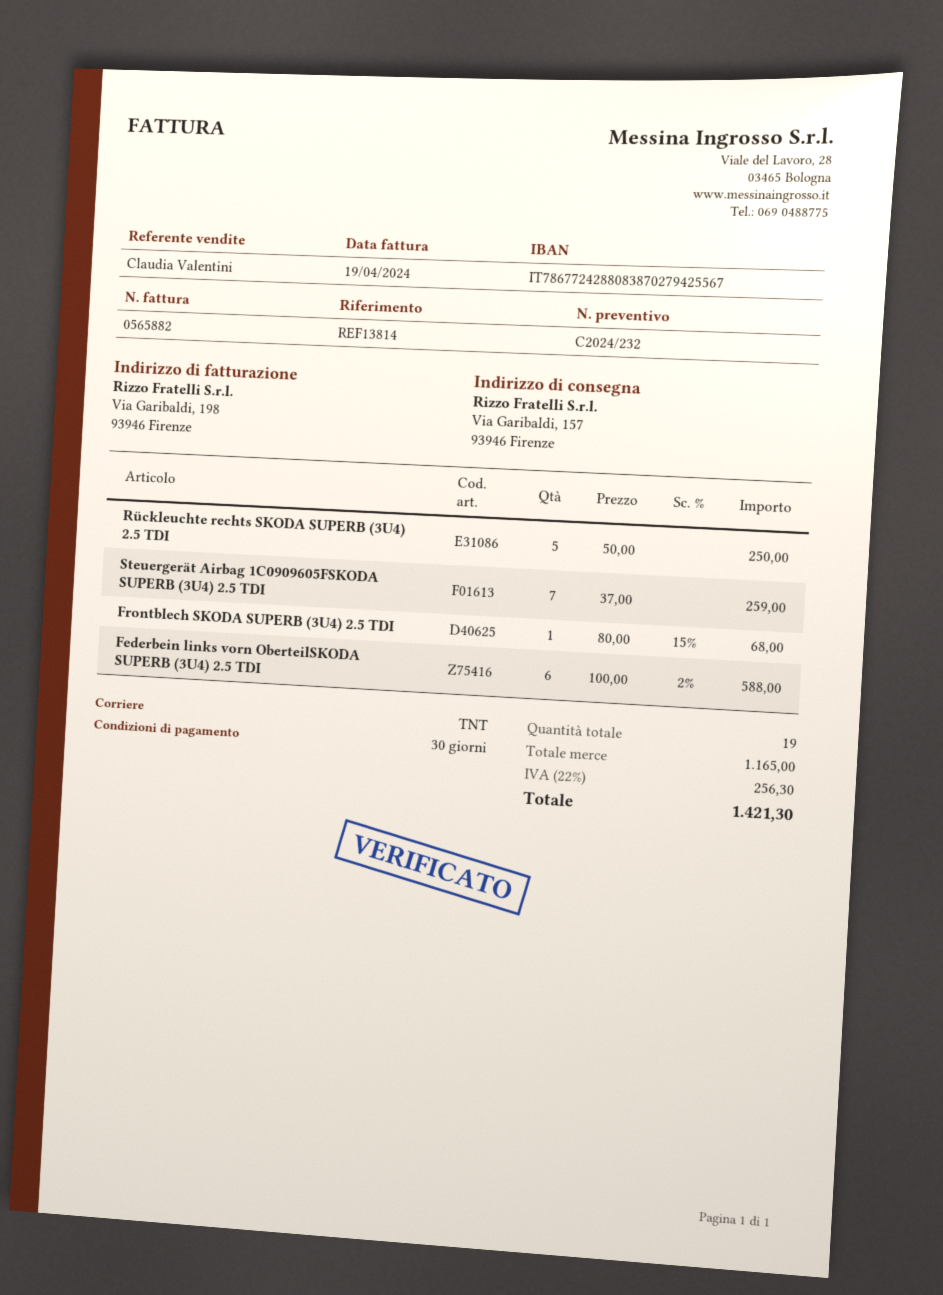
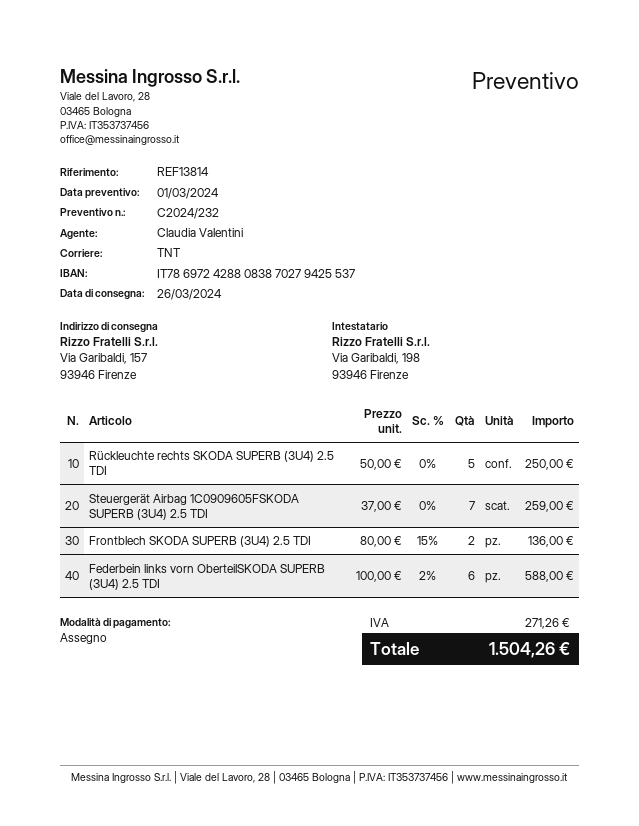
bank account: IT7867724288083870279425567 -> IT7869724288083870279425537
Frontblech SKODA SUPERB (3U4) 2.5 TDI: 1 x 80.00 - 15% = 68.00 -> 2 x 80.00 - 15% = 136.00
tax: 256.30 -> 271.26
total: 1421.30 -> 1504.26

